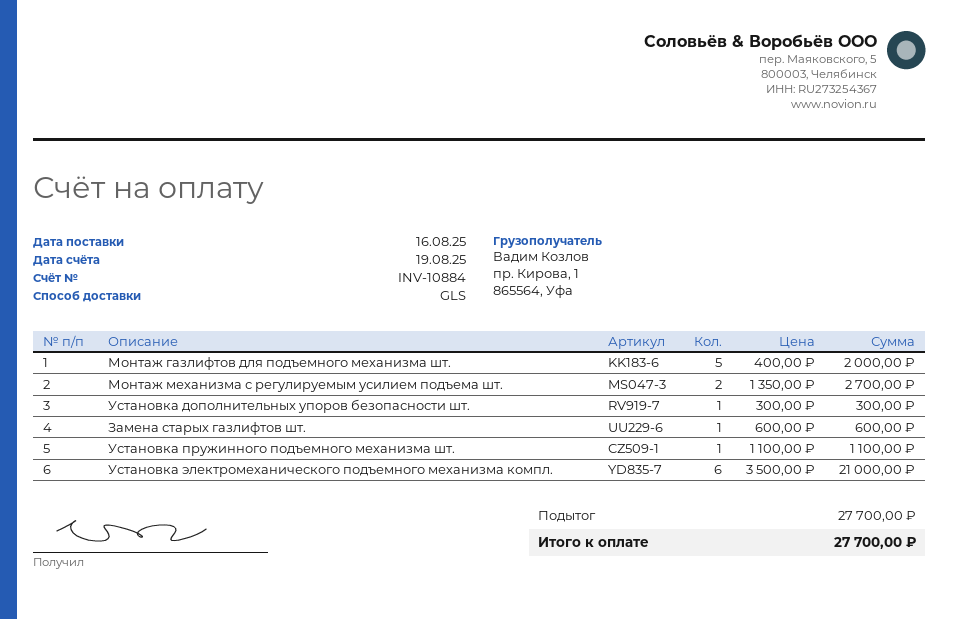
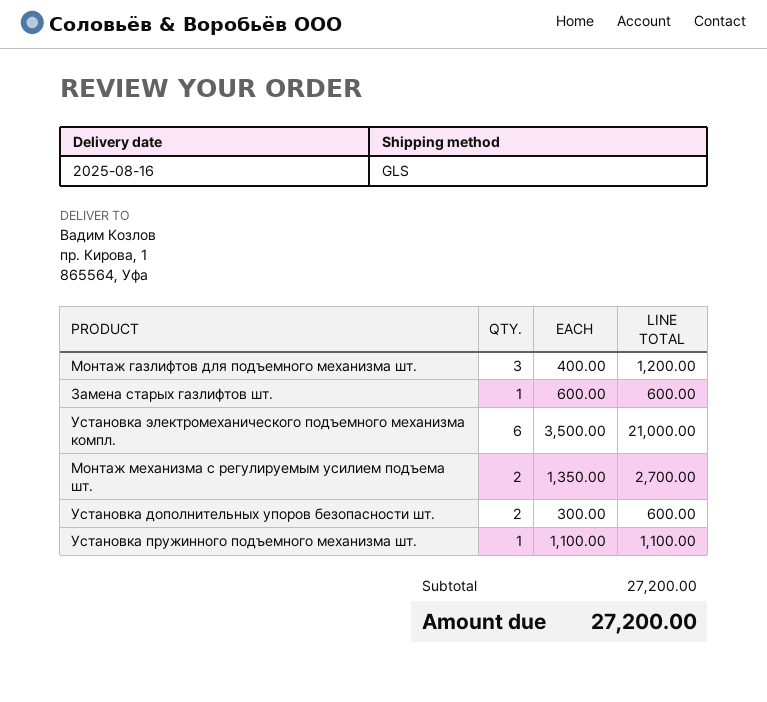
Монтаж газлифтов для подъемного механизма шт.: 5 x 400.00 = 2000.00 -> 3 x 400.00 = 1200.00
Установка дополнительных упоров безопасности шт.: 1 x 300.00 = 300.00 -> 2 x 300.00 = 600.00
subtotal: 27700.00 -> 27200.00
total: 27700.00 -> 27200.00

